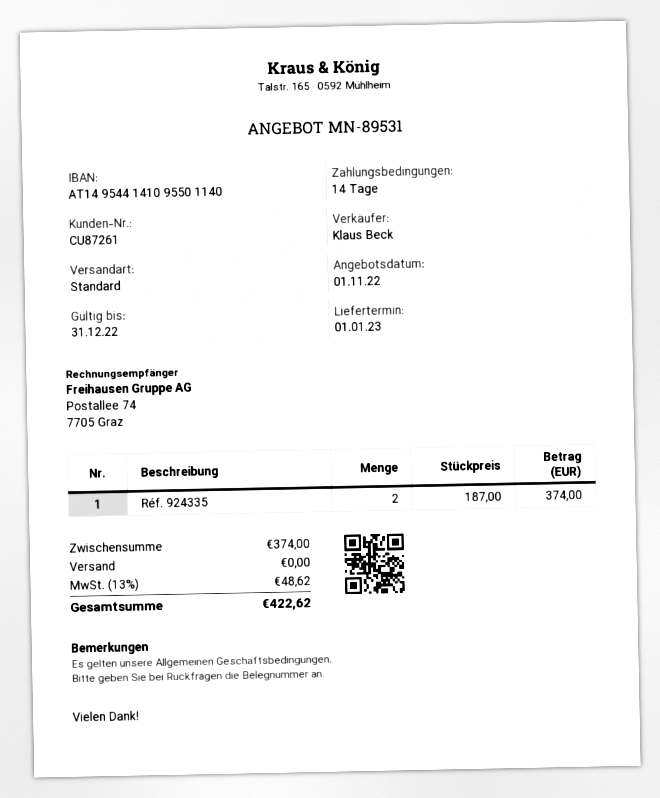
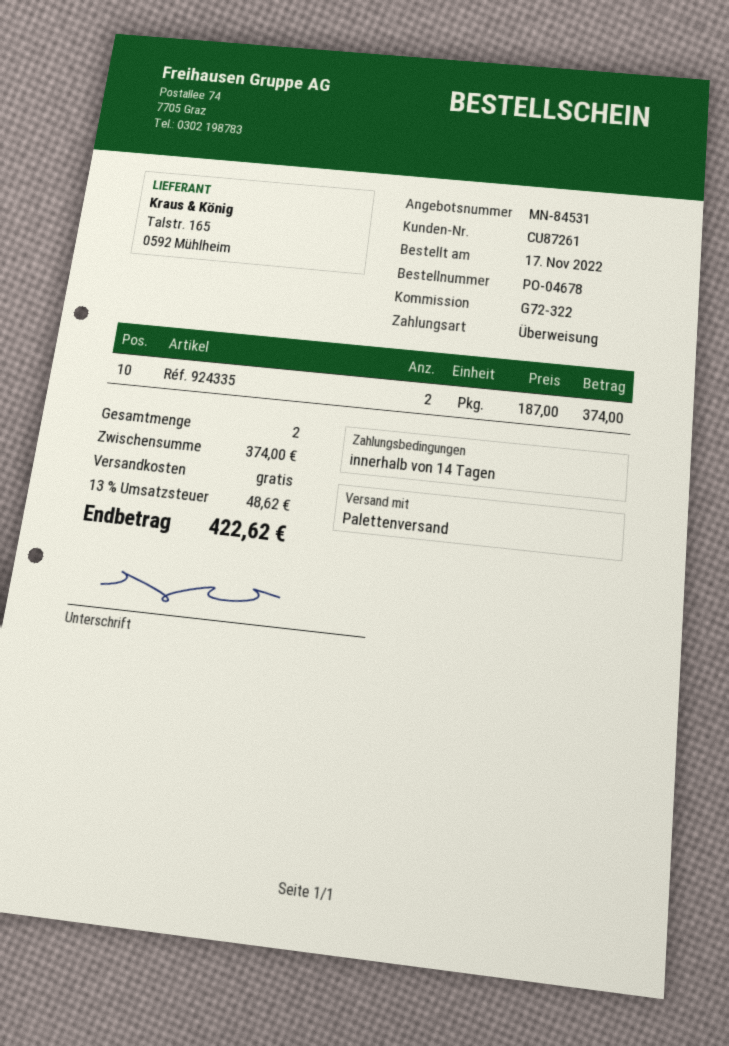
quote number: MN-89531 -> MN-84531
shipping method: standard -> pallet freight

